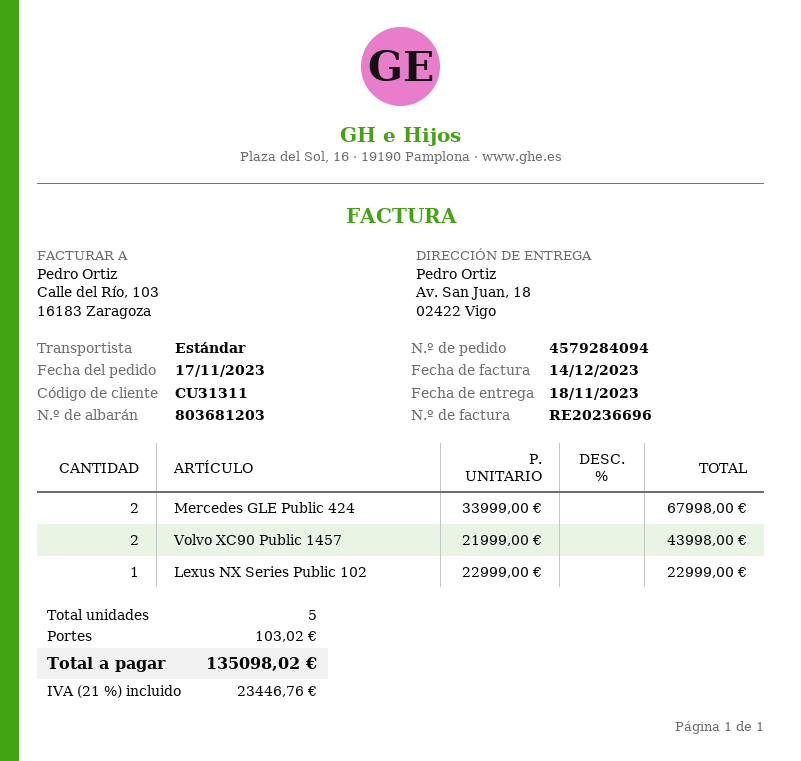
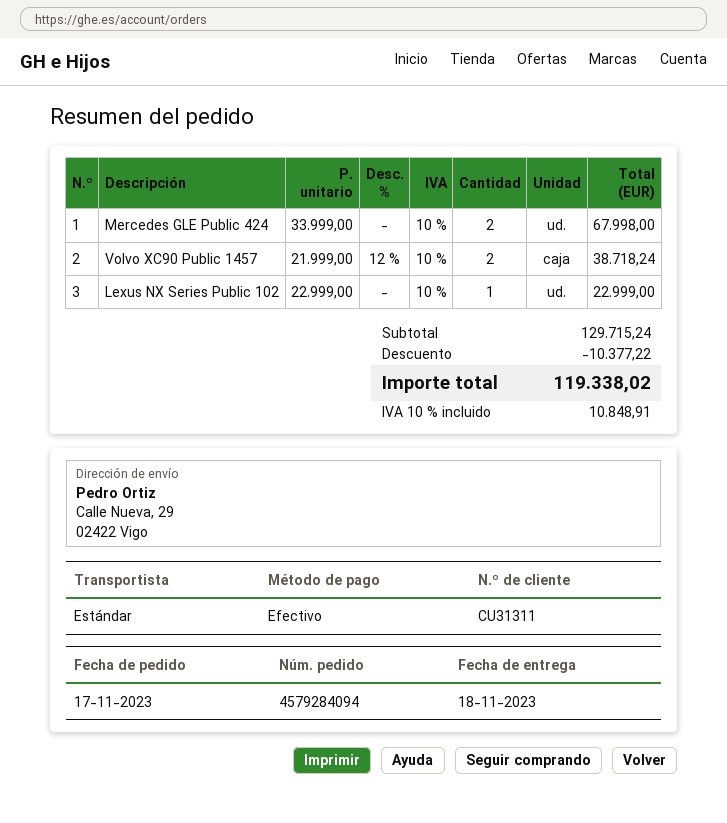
ship to: Av. San Juan, 18, 02422 Vigo -> Calle Nueva, 29, 02422 Vigo
Volvo XC90 Public 1457: 2 x 21999.00 = 43998.00 -> 2 x 21999.00 - 12% = 38718.24
discount: none -> 10377.22
shipping: 103.02 -> none
tax: 21% = 23446.76 -> 10% = 10848.91
total: 135098.02 -> 119338.02

